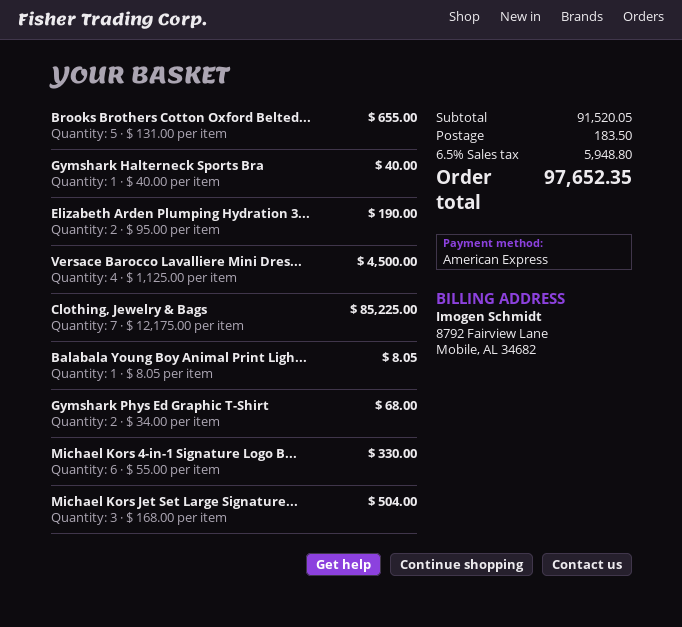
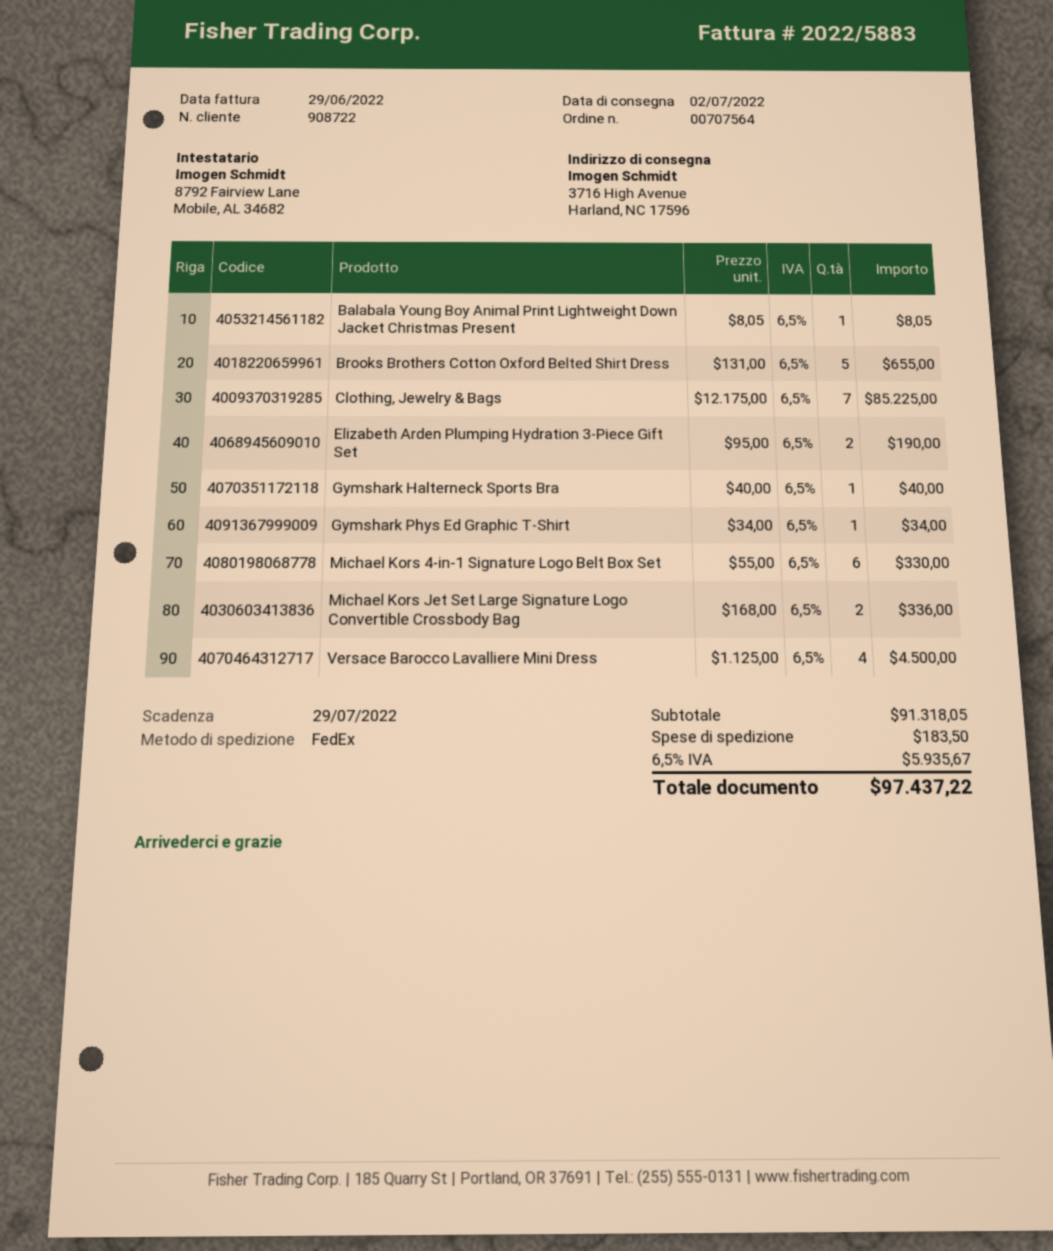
Gymshark Phys Ed Graphic T-Shirt: 2 x 34.00 = 68.00 -> 1 x 34.00 = 34.00
Michael Kors Jet Set Large Signature...: 3 x 168.00 = 504.00 -> 2 x 168.00 = 336.00
subtotal: 91520.05 -> 91318.05
tax: 6.5% = 5948.80 -> 6.5% = 5935.67
total: 97652.35 -> 97437.22

